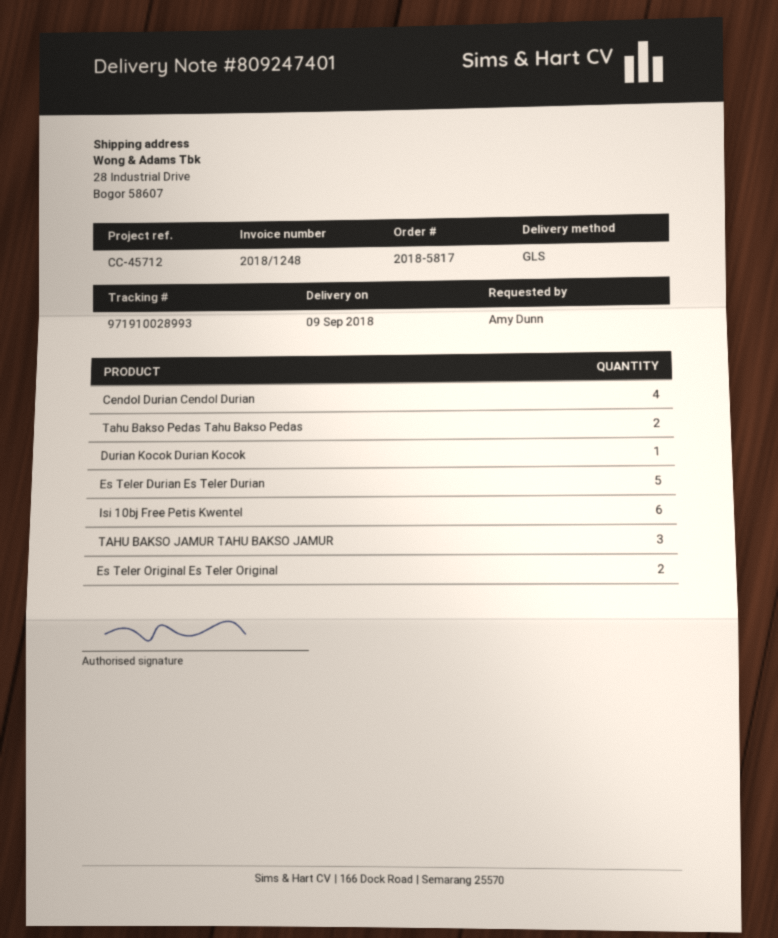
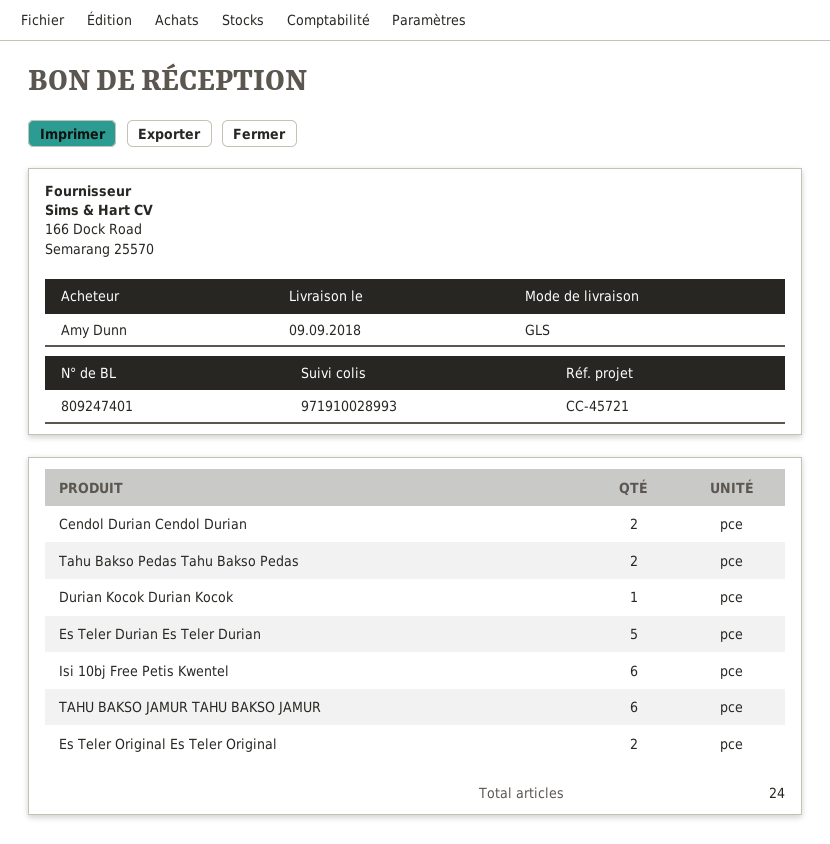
reference: CC-45712 -> CC-45721
Cendol Durian Cendol Durian: 4 -> 2
TAHU BAKSO JAMUR TAHU BAKSO JAMUR: 3 -> 6

